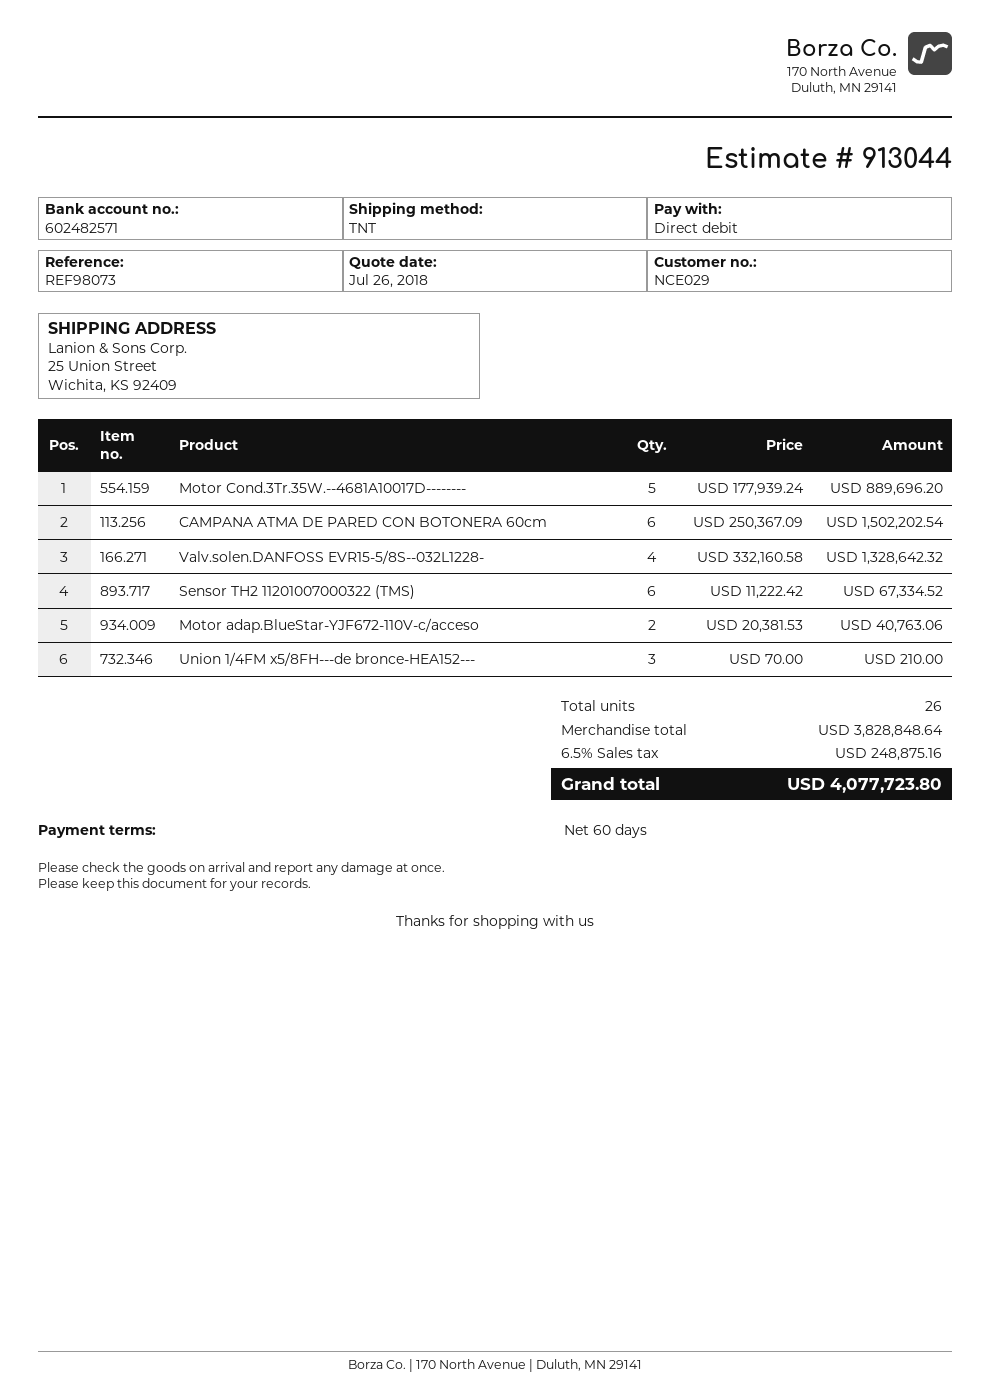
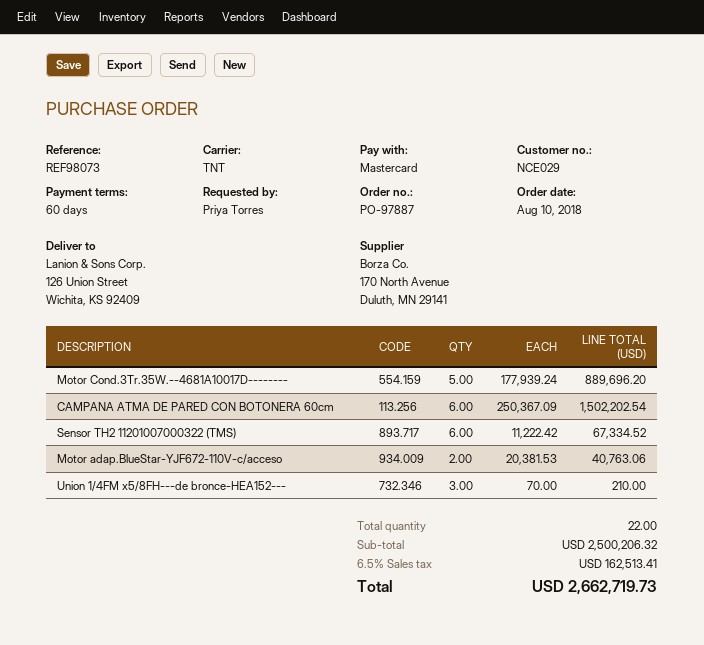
payment method: direct debit -> Mastercard
ship to: 25 Union Street, Wichita, KS 92409 -> 126 Union Street, Wichita, KS 92409
Valv.solen.DANFOSS EVR15-5/8S--032L1228-: 4 x 332160.58 = 1328642.32 -> none
total quantity: 26 -> 22
subtotal: 3828848.64 -> 2500206.32
tax: 6.5% = 248875.16 -> 6.5% = 162513.41
total: 4077723.80 -> 2662719.73

